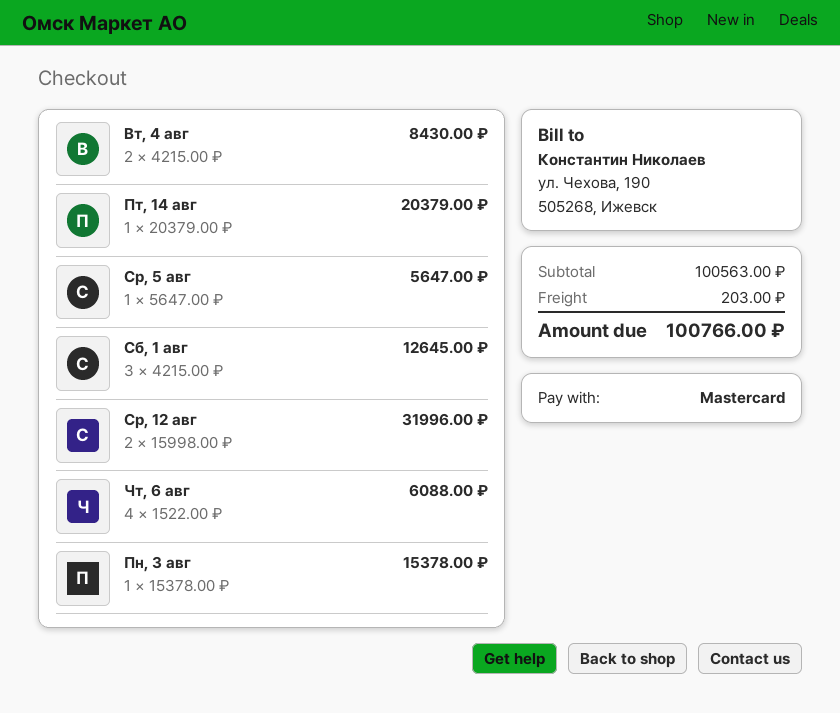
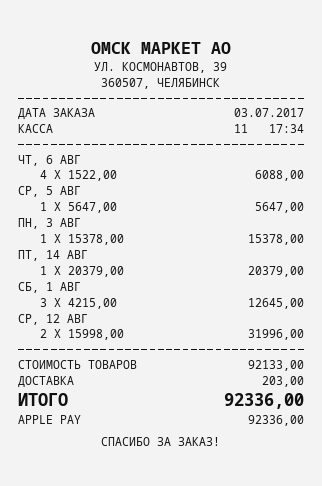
payment method: Mastercard -> Apple Pay
Вт, 4 авг: 2 x 4215.00 = 8430.00 -> none
subtotal: 100563.00 -> 92133.00
total: 100766.00 -> 92336.00

